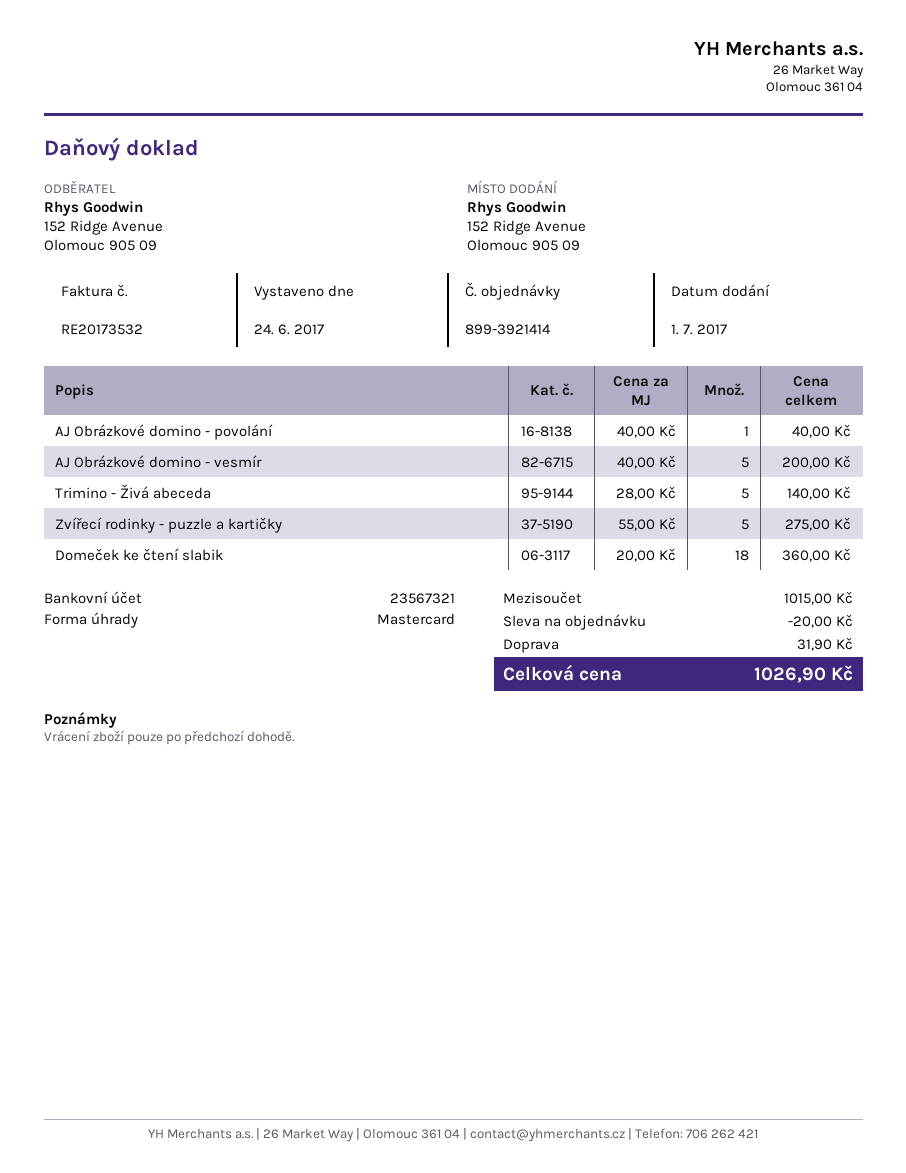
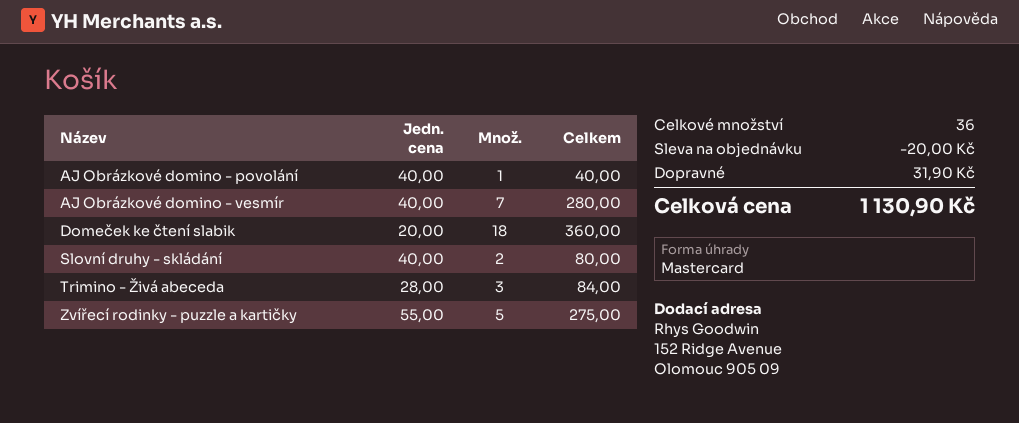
AJ Obrázkové domino - vesmír: 5 x 40.00 = 200.00 -> 7 x 40.00 = 280.00
Trimino - Živá abeceda: 5 x 28.00 = 140.00 -> 3 x 28.00 = 84.00
Slovní druhy - skládání: none -> 2 x 40.00 = 80.00
total: 1026.90 -> 1130.90

